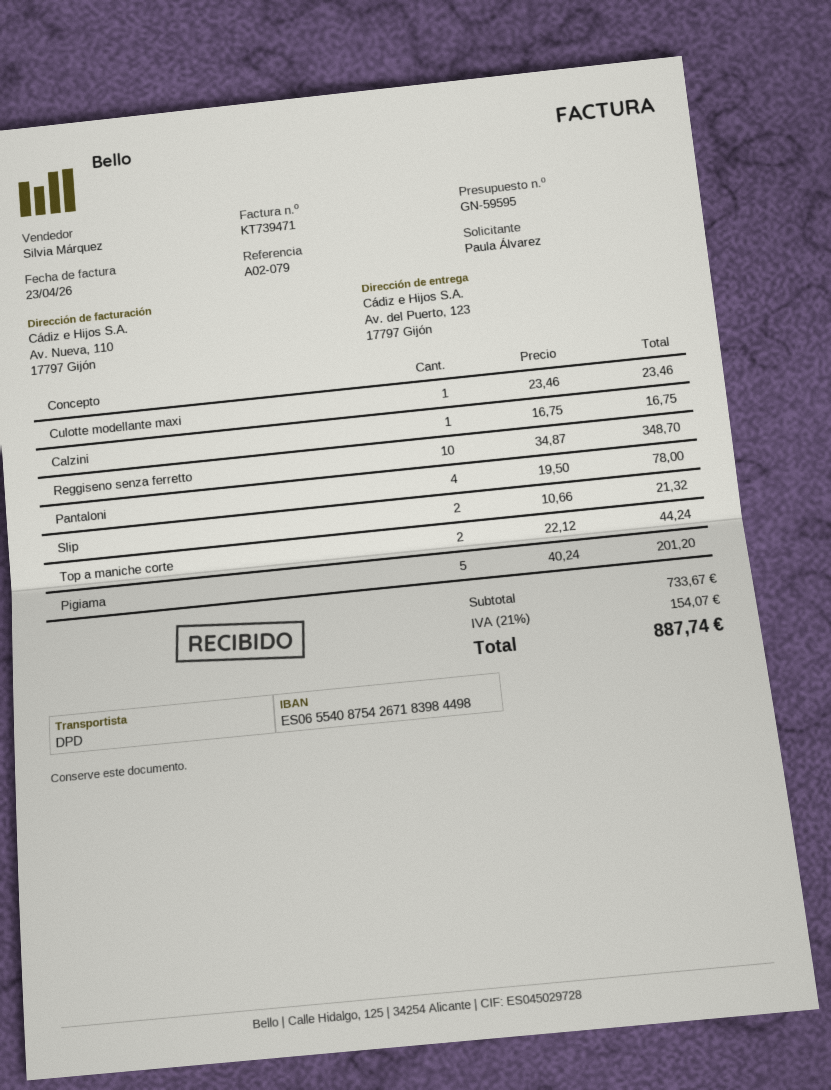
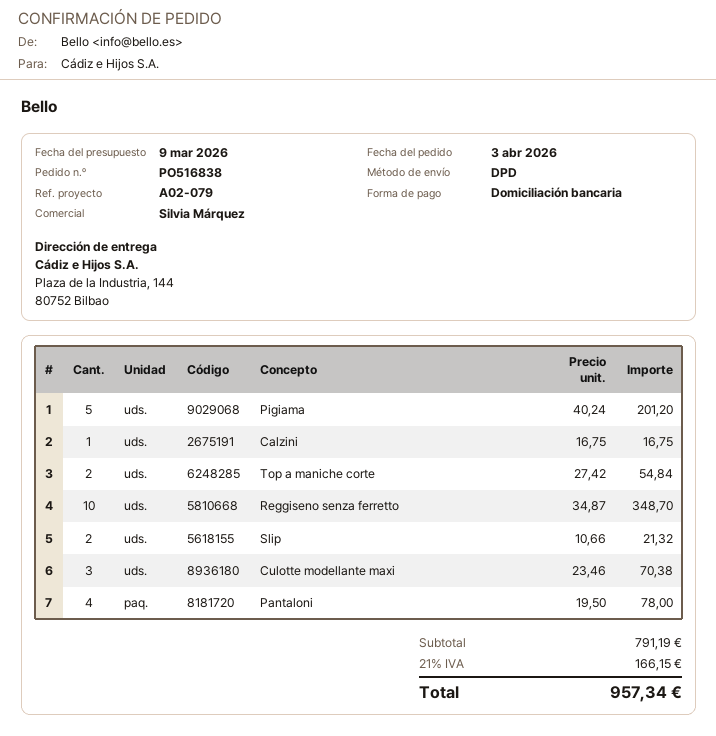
ship to: Av. del Puerto, 123, 17797 Gijón -> Plaza de la Industria, 144, 80752 Bilbao
Culotte modellante maxi: 1 x 23.46 = 23.46 -> 3 x 23.46 = 70.38
Top a maniche corte: 2 x 22.12 = 44.24 -> 2 x 27.42 = 54.84
subtotal: 733.67 -> 791.19
tax: 21% = 154.07 -> 21% = 166.15
total: 887.74 -> 957.34

